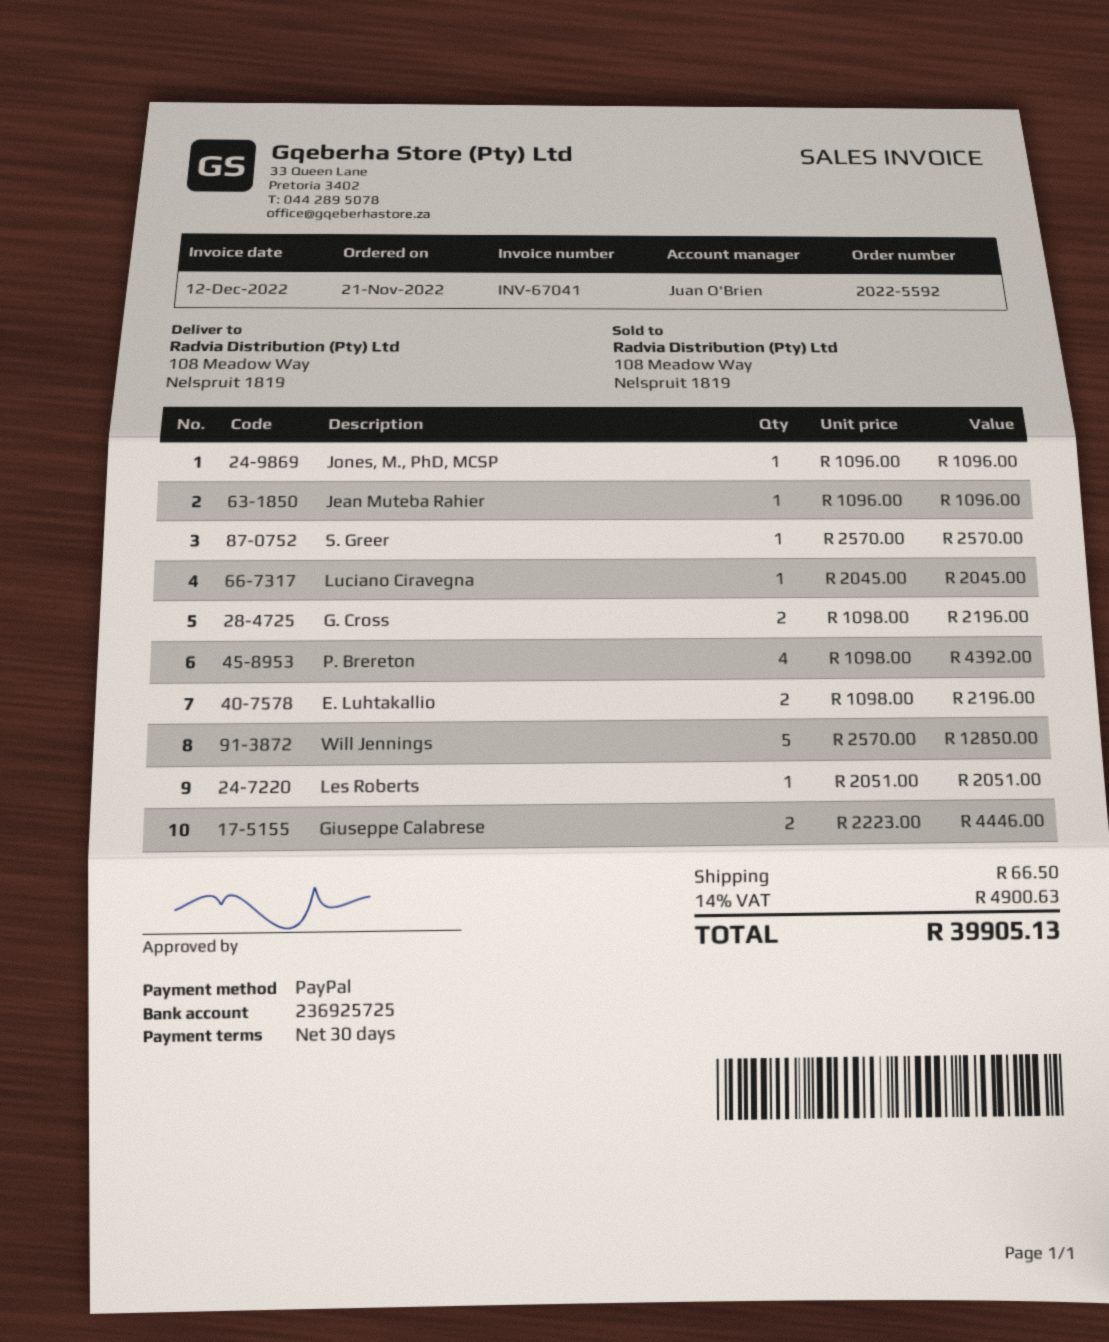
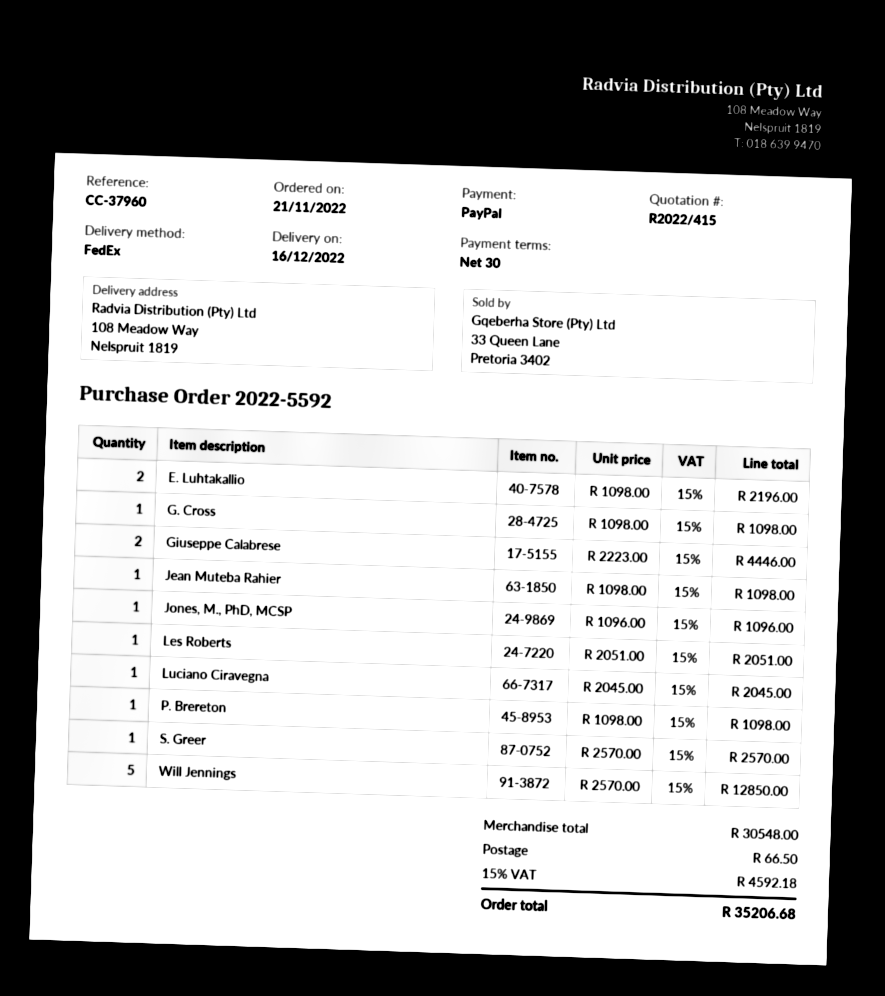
Jean Muteba Rahier: 1 x 1096.00 = 1096.00 -> 1 x 1098.00 = 1098.00
G. Cross: 2 x 1098.00 = 2196.00 -> 1 x 1098.00 = 1098.00
P. Brereton: 4 x 1098.00 = 4392.00 -> 1 x 1098.00 = 1098.00
tax: 14% = 4900.63 -> 15% = 4592.18
total: 39905.13 -> 35206.68

